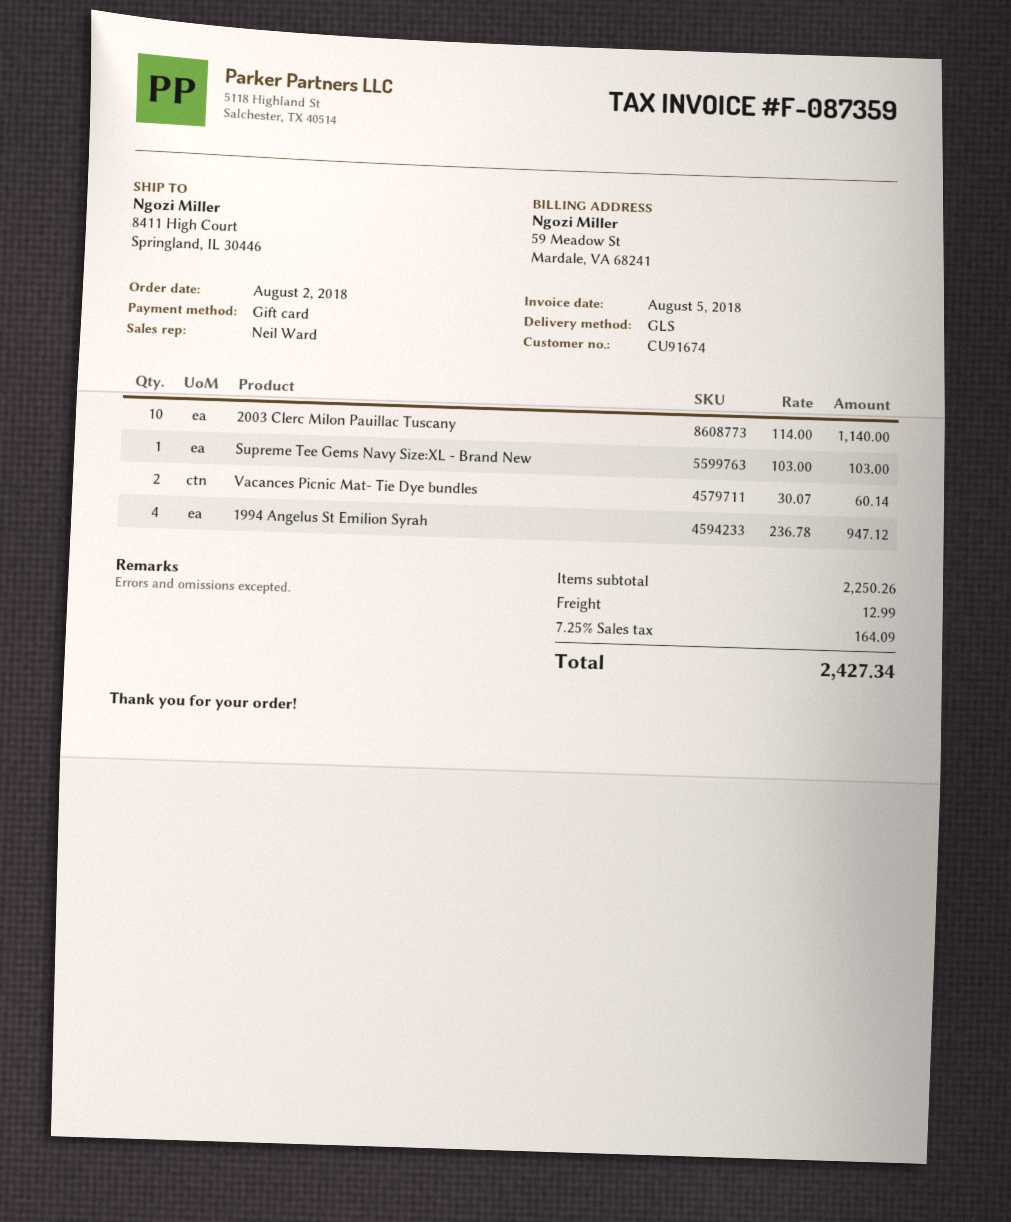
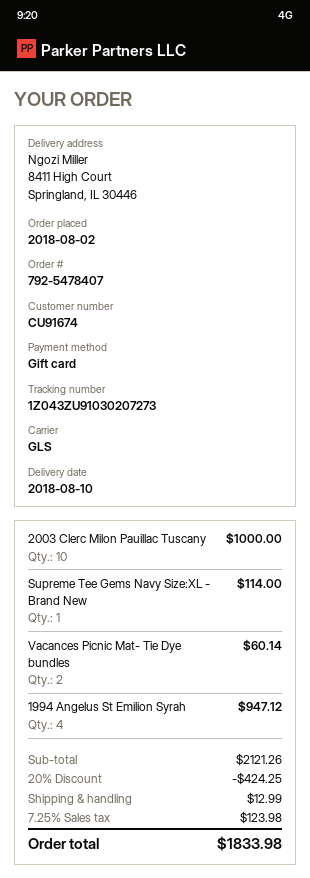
2003 Clerc Milon Pauillac Tuscany: 10 for 1140.00 -> 10 for 1000.00
Supreme Tee Gems Navy Size:XL - Brand New: 1 for 103.00 -> 1 for 114.00
subtotal: 2250.26 -> 2121.26
discount: none -> 20% = 424.25
tax: 7.25% = 164.09 -> 7.25% = 123.98
total: 2427.34 -> 1833.98

